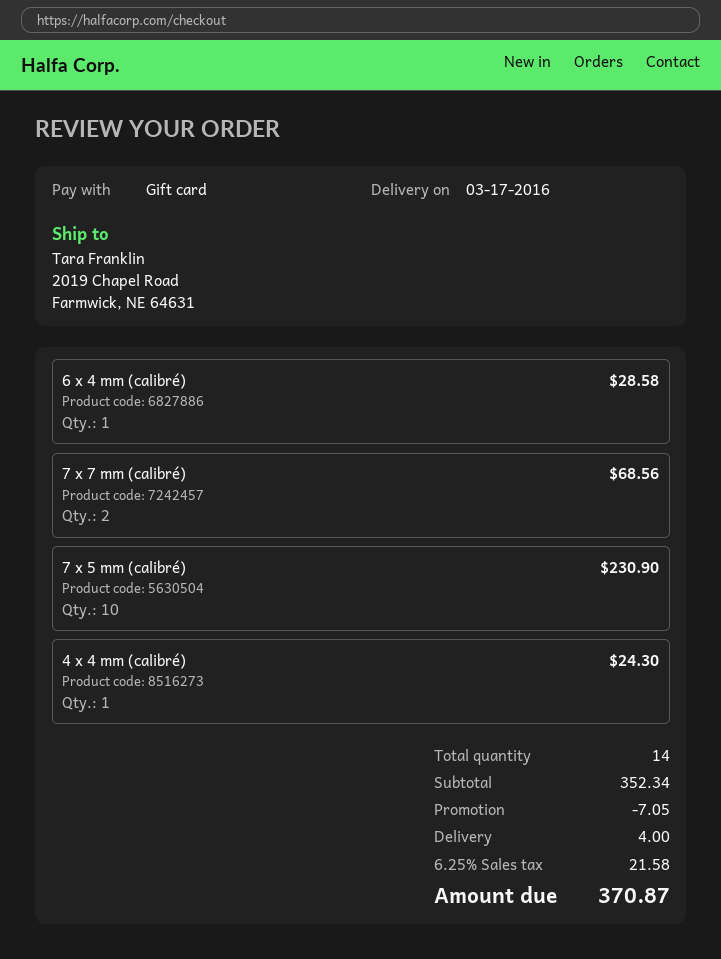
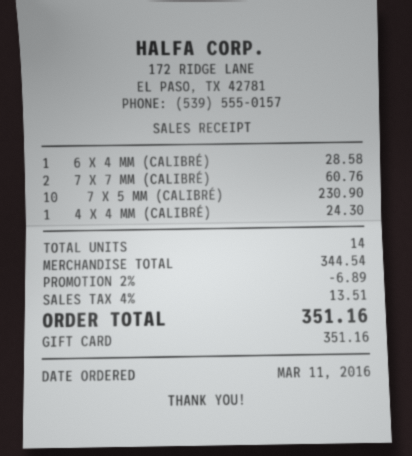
7 x 7 mm (calibré): 2 for 68.56 -> 2 for 60.76
subtotal: 352.34 -> 344.54
discount: 7.05 -> 6.89
shipping: 4.00 -> none
tax: 6.25% = 21.58 -> 4% = 13.51
total: 370.87 -> 351.16

